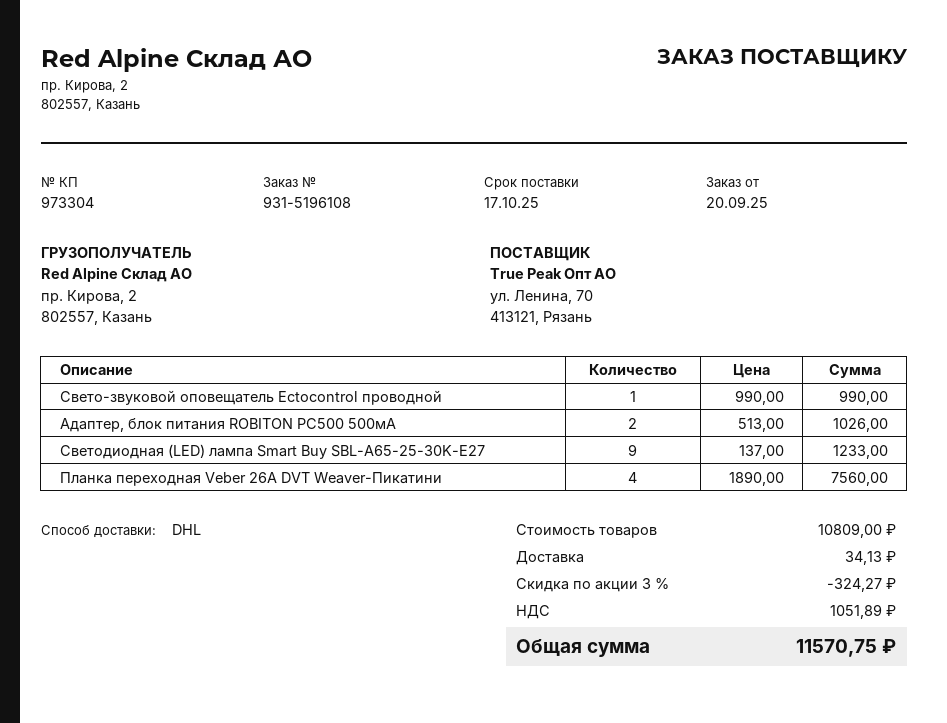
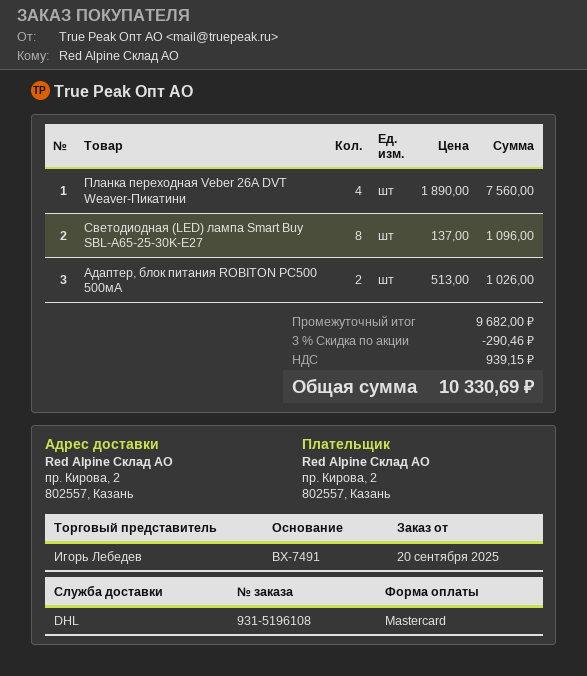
Свето-звуковой оповещатель Ectocontrol проводной: 1 x 990.00 = 990.00 -> none
Светодиодная (LED) лампа Smart Buy SBL-A65-25-30K-E27: 9 x 137.00 = 1233.00 -> 8 x 137.00 = 1096.00
subtotal: 10809.00 -> 9682.00
discount: 3% = 324.27 -> 3% = 290.46
shipping: 34.13 -> none
tax: 1051.89 -> 939.15
total: 11570.75 -> 10330.69

